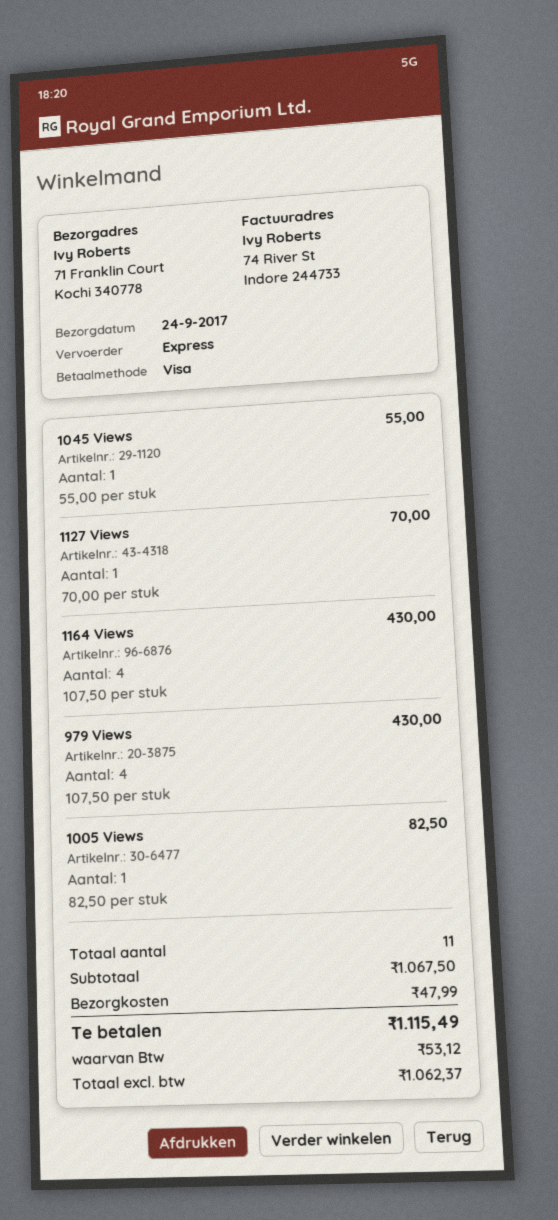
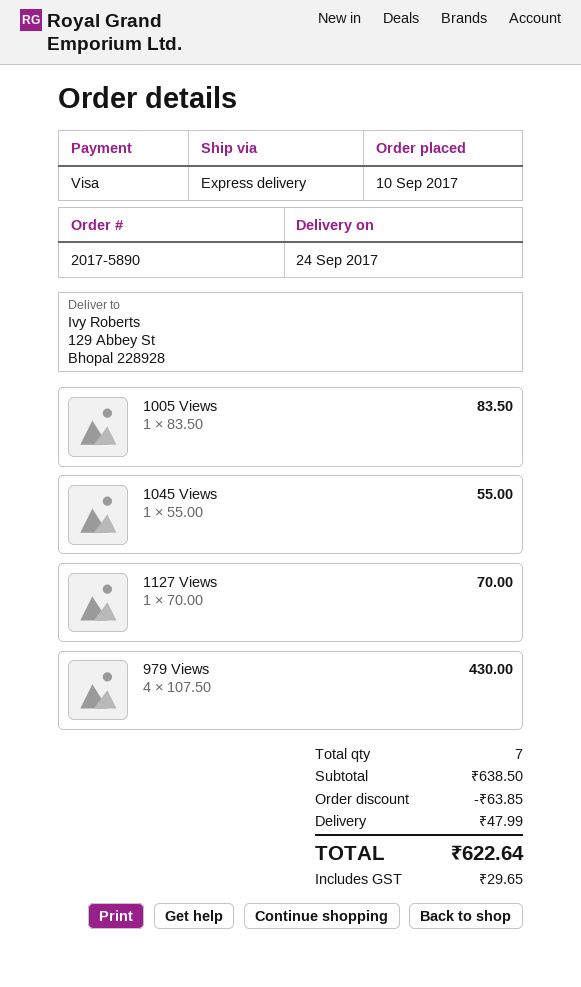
ship to: 71 Franklin Court, Kochi 340778 -> 129 Abbey St, Bhopal 228928
1164 Views: 4 x 107.50 = 430.00 -> none
1005 Views: 1 x 82.50 = 82.50 -> 1 x 83.50 = 83.50
total quantity: 11 -> 7
subtotal: 1067.50 -> 638.50
discount: none -> 63.85
tax: 53.12 -> 29.65
total: 1115.49 -> 622.64

